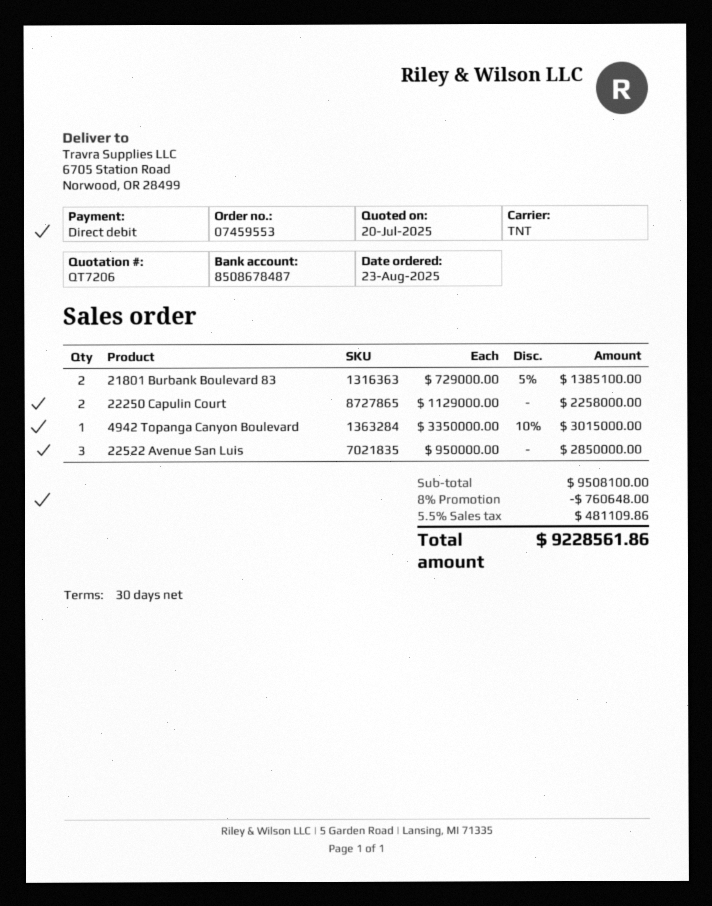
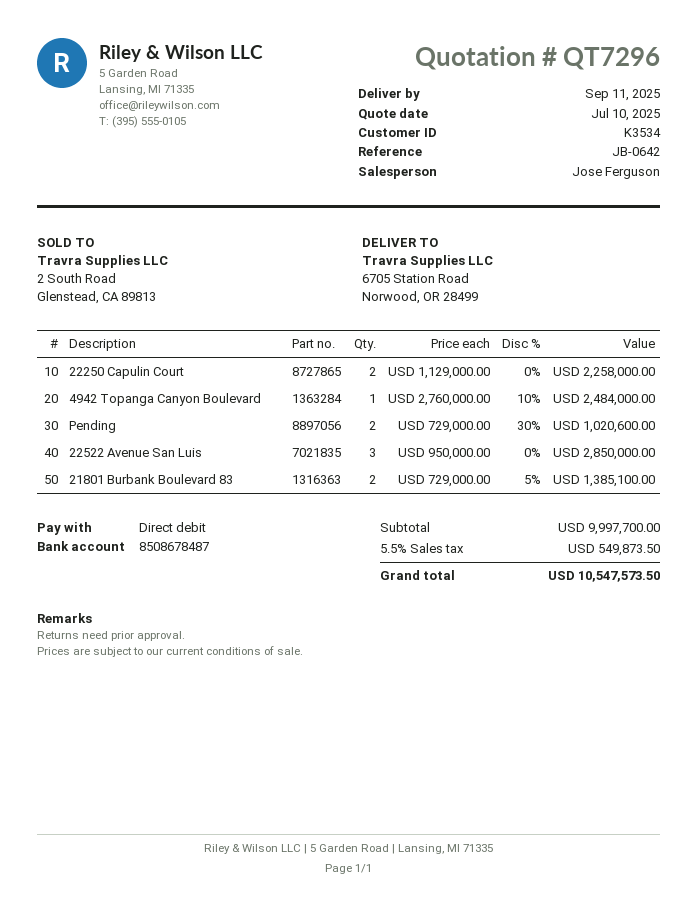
quote number: QT7206 -> QT7296
quote date: 2025-07-20 -> 2025-07-10
4942 Topanga Canyon Boulevard: 1 x 3350000.00 - 10% = 3015000.00 -> 1 x 2760000.00 - 10% = 2484000.00
Pending: none -> 2 x 729000.00 - 30% = 1020600.00
subtotal: 9508100.00 -> 9997700.00
discount: 8% = 760648.00 -> none
tax: 5.5% = 481109.86 -> 5.5% = 549873.50
total: 9228561.86 -> 10547573.50

